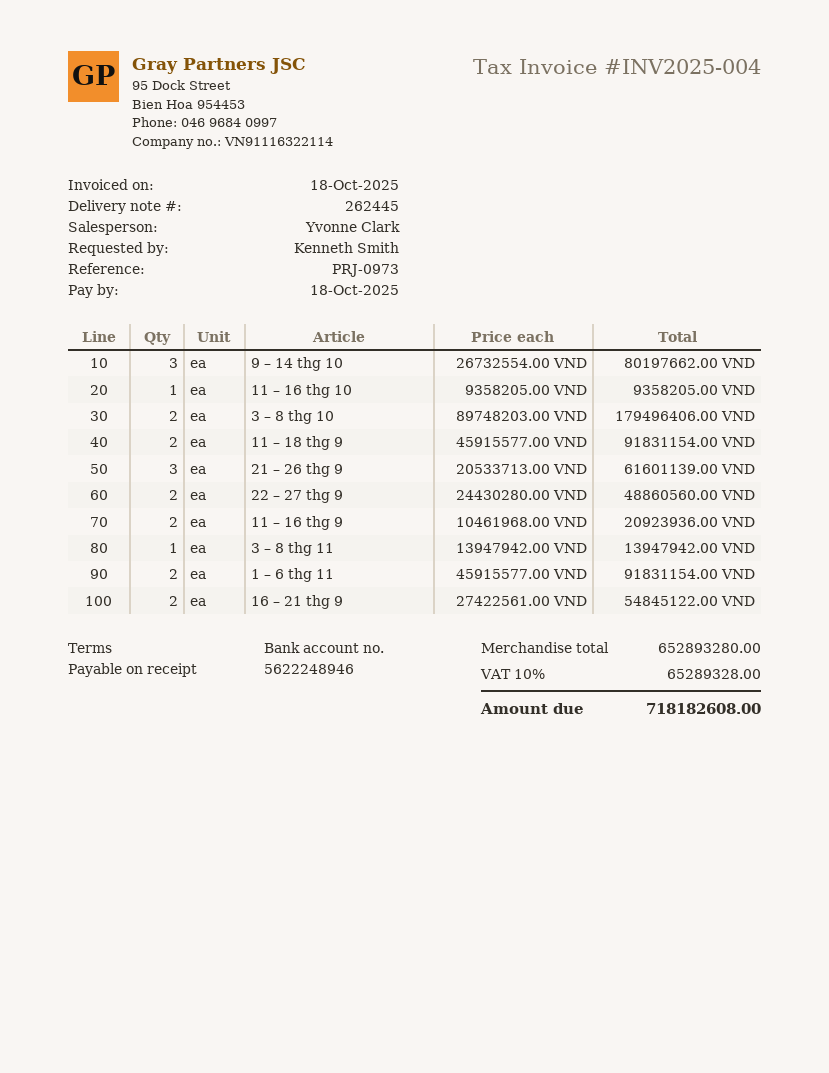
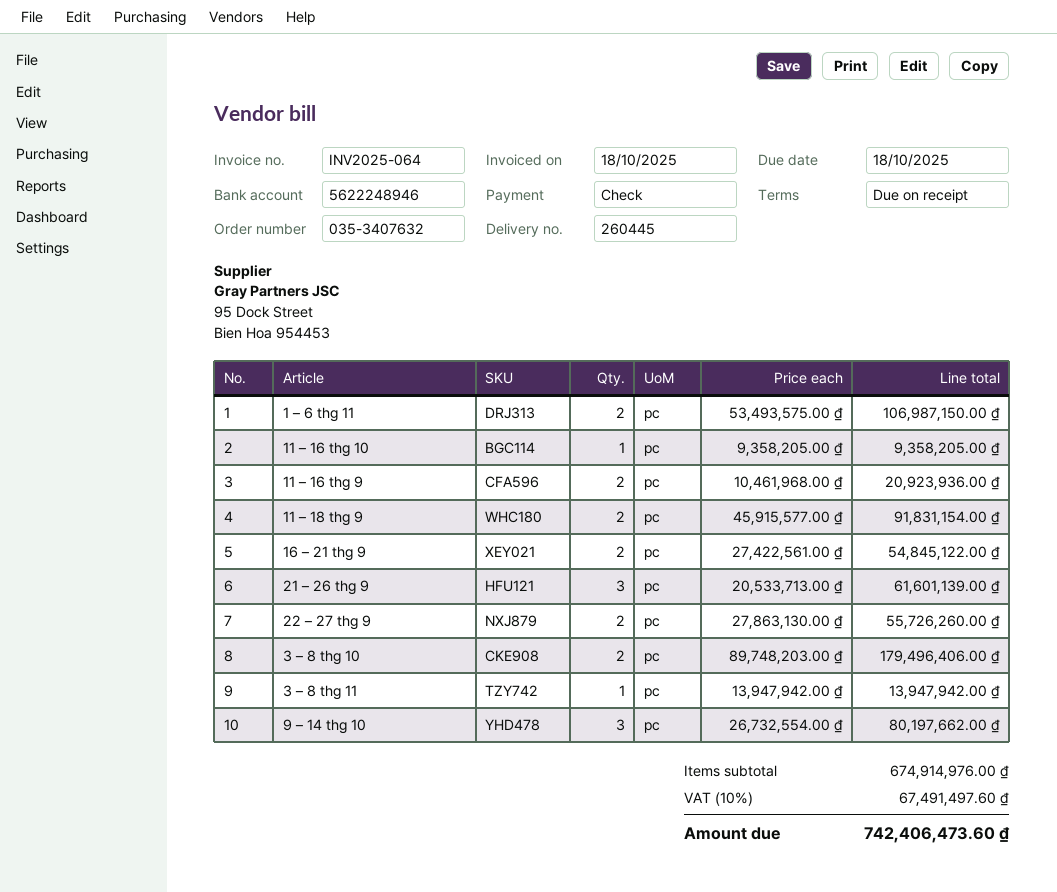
delivery note number: 262445 -> 260445
invoice number: INV2025-004 -> INV2025-064
22 – 27 thg 9: 2 x 24430280.00 = 48860560.00 -> 2 x 27863130.00 = 55726260.00
1 – 6 thg 11: 2 x 45915577.00 = 91831154.00 -> 2 x 53493575.00 = 106987150.00
subtotal: 652893280.00 -> 674914976.00
tax: 10% = 65289328.00 -> 10% = 67491497.60
total: 718182608.00 -> 742406473.60

